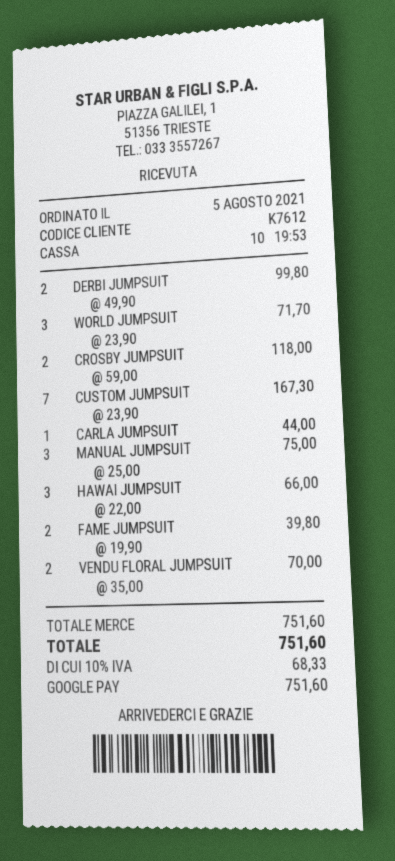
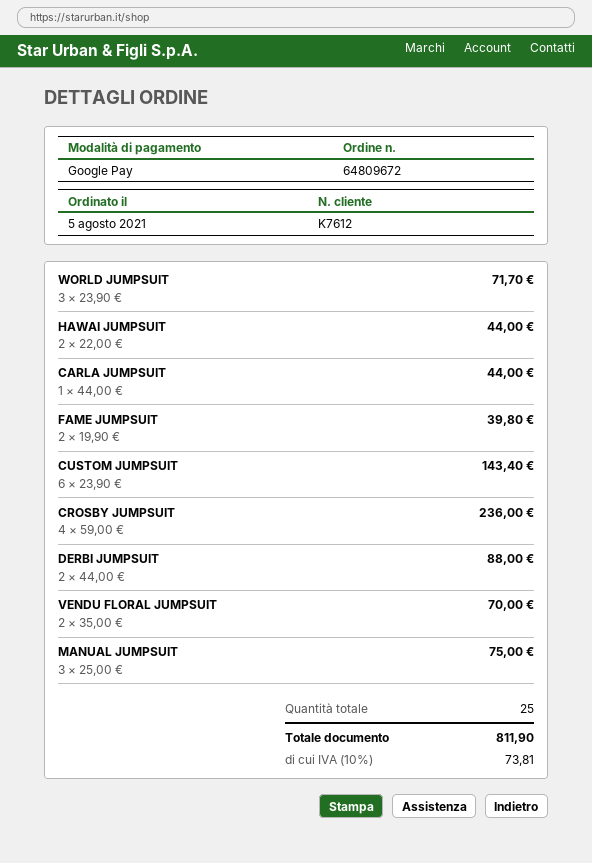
DERBI JUMPSUIT: 2 x 49.90 = 99.80 -> 2 x 44.00 = 88.00
CROSBY JUMPSUIT: 2 x 59.00 = 118.00 -> 4 x 59.00 = 236.00
CUSTOM JUMPSUIT: 7 x 23.90 = 167.30 -> 6 x 23.90 = 143.40
HAWAI JUMPSUIT: 3 x 22.00 = 66.00 -> 2 x 22.00 = 44.00
tax: 10% = 68.33 -> 10% = 73.81
total: 751.60 -> 811.90

